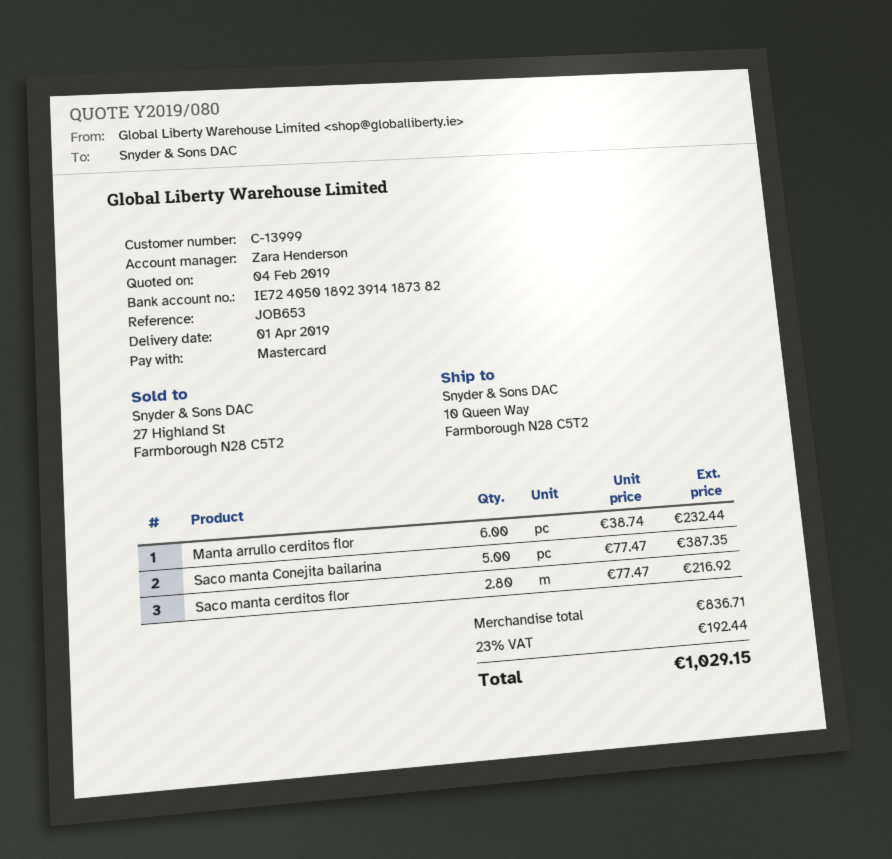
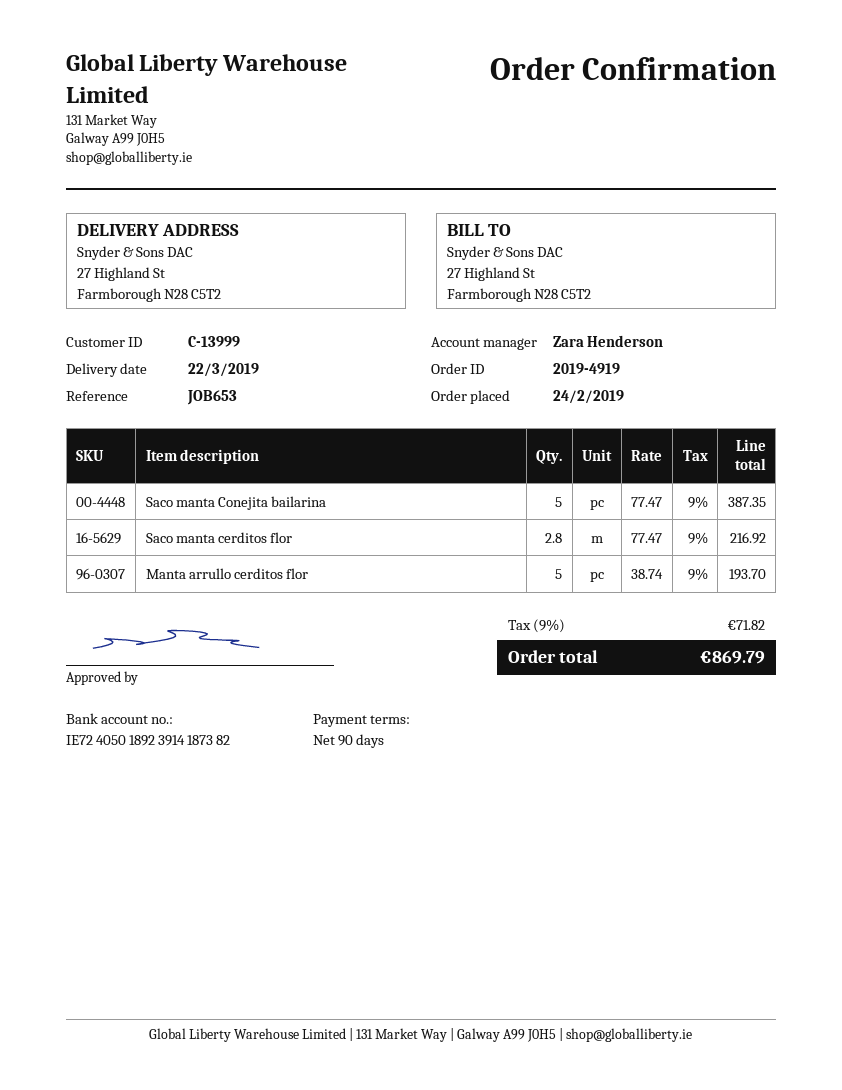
delivery date: 2019-04-01 -> 2019-03-22
ship to: 10 Queen Way, Farmborough N28 C5T2 -> 27 Highland St, Farmborough N28 C5T2
Manta arrullo cerditos flor: 6 x 38.74 = 232.44 -> 5 x 38.74 = 193.70
tax: 23% = 192.44 -> 9% = 71.82
total: 1029.15 -> 869.79

